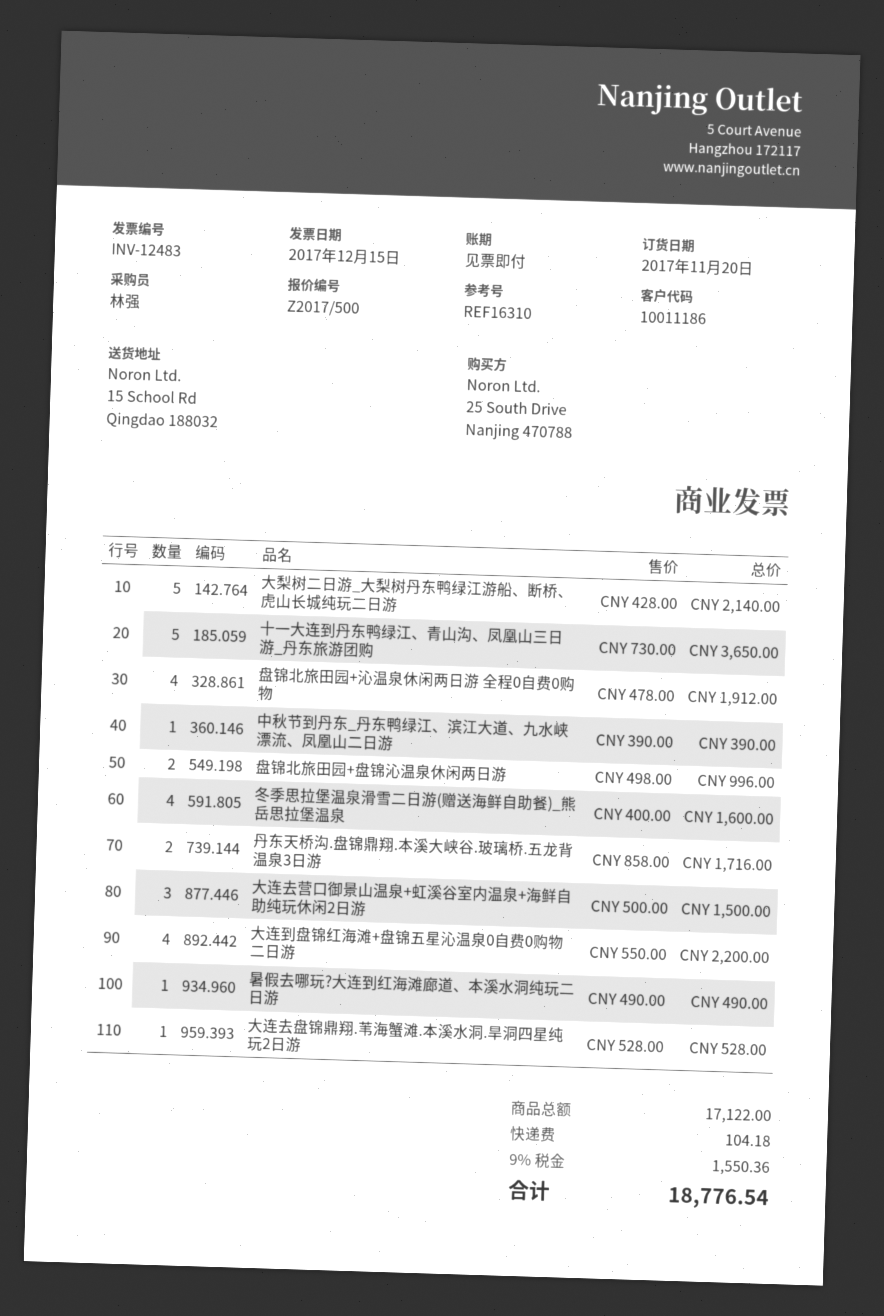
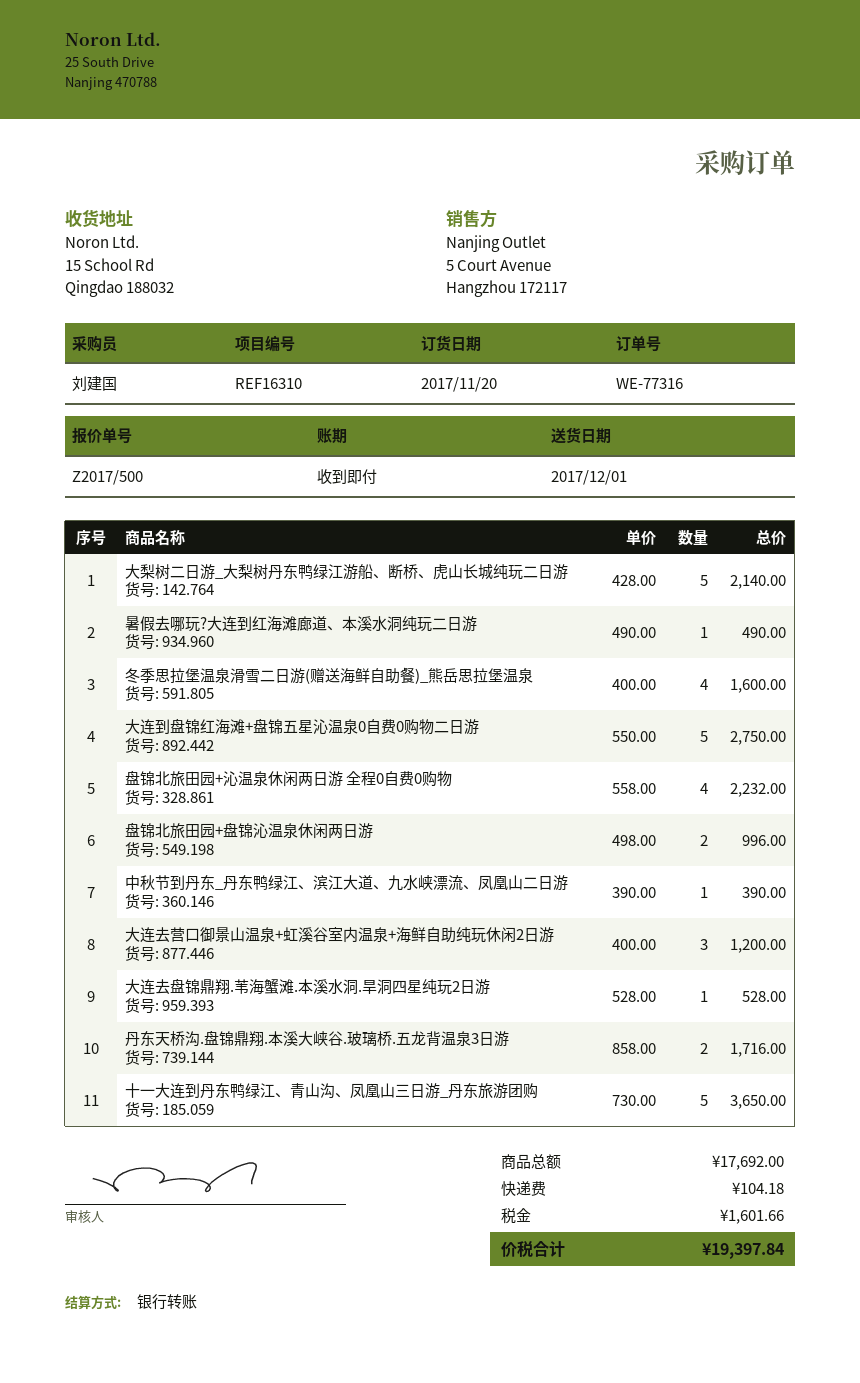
ordered by: 林强 -> 刘建国
盘锦北旅田园+沁温泉休闲两日游 全程0自费0购物: 4 x 478.00 = 1912.00 -> 4 x 558.00 = 2232.00
大连去营口御景山温泉+虹溪谷室内温泉+海鲜自助纯玩休闲2日游: 3 x 500.00 = 1500.00 -> 3 x 400.00 = 1200.00
大连到盘锦红海滩+盘锦五星沁温泉0自费0购物二日游: 4 x 550.00 = 2200.00 -> 5 x 550.00 = 2750.00
subtotal: 17122.00 -> 17692.00
tax: 1550.36 -> 1601.66
total: 18776.54 -> 19397.84

